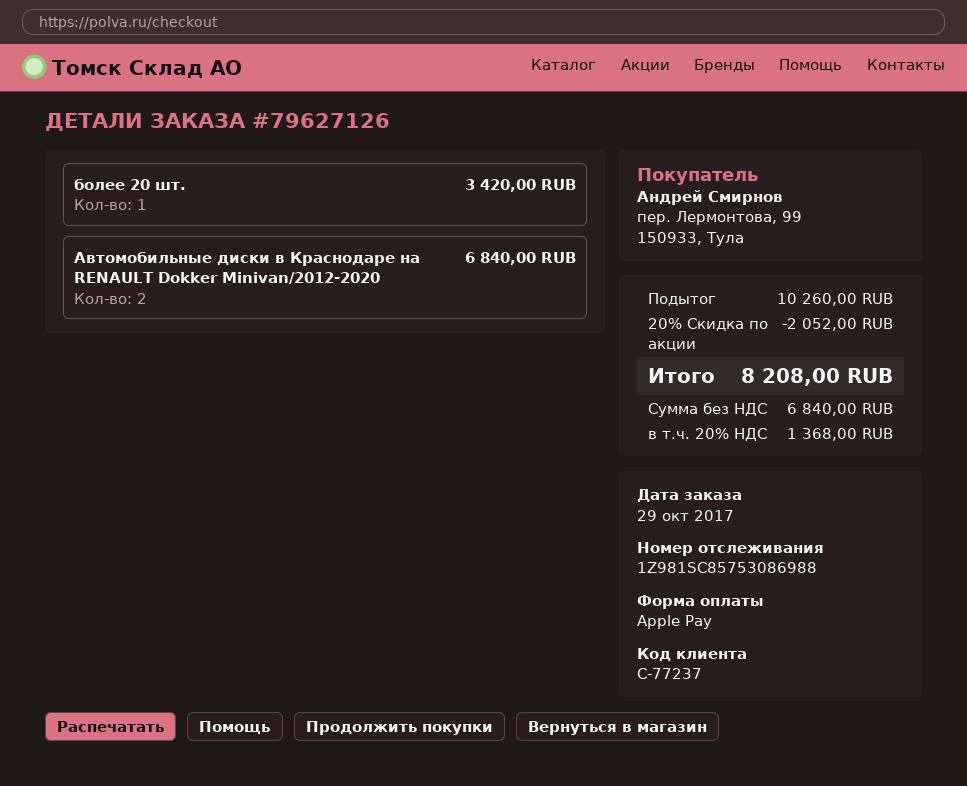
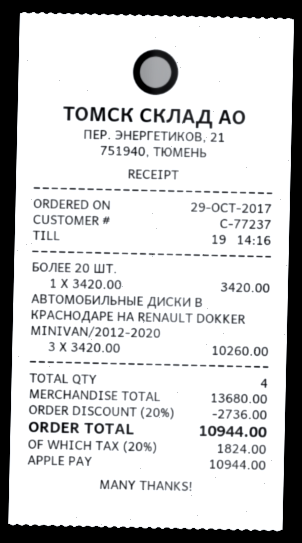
Автомобильные диски в Краснодаре на RENAULT Dokker Minivan/2012-2020: 2 for 6840.00 -> 3 for 10260.00
subtotal: 10260.00 -> 13680.00
discount: 20% = 2052.00 -> 20% = 2736.00
tax: 20% = 1368.00 -> 20% = 1824.00
total: 8208.00 -> 10944.00

